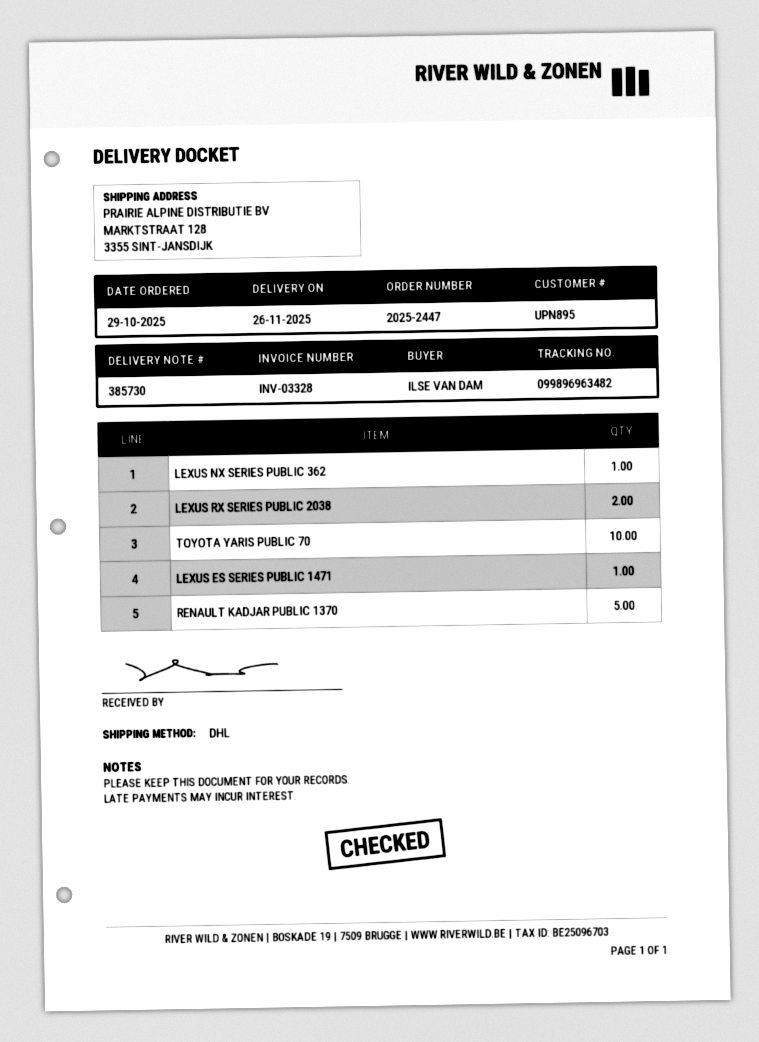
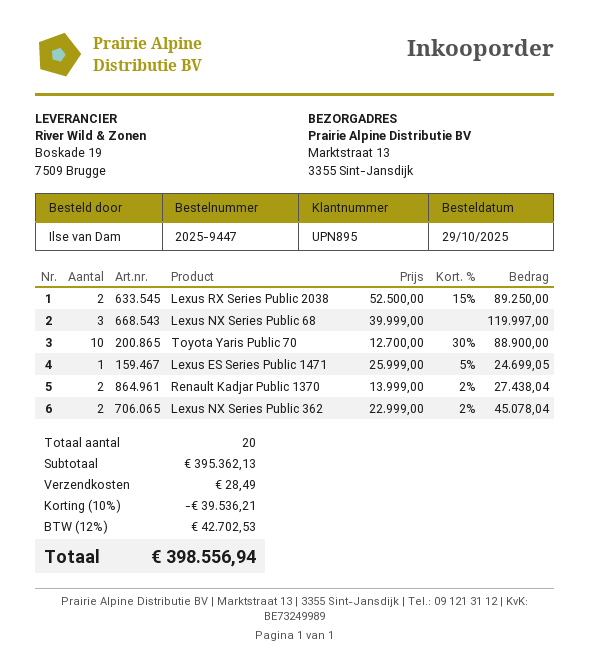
order number: 2025-2447 -> 2025-9447
ship to: MARKTSTRAAT 128, 3355 SINT-JANSDIJK -> Marktstraat 13, 3355 Sint-Jansdijk
LEXUS NX SERIES PUBLIC 362: 1 -> 2
RENAULT KADJAR PUBLIC 1370: 5 -> 2
Lexus NX Series Public 68: none -> 3

